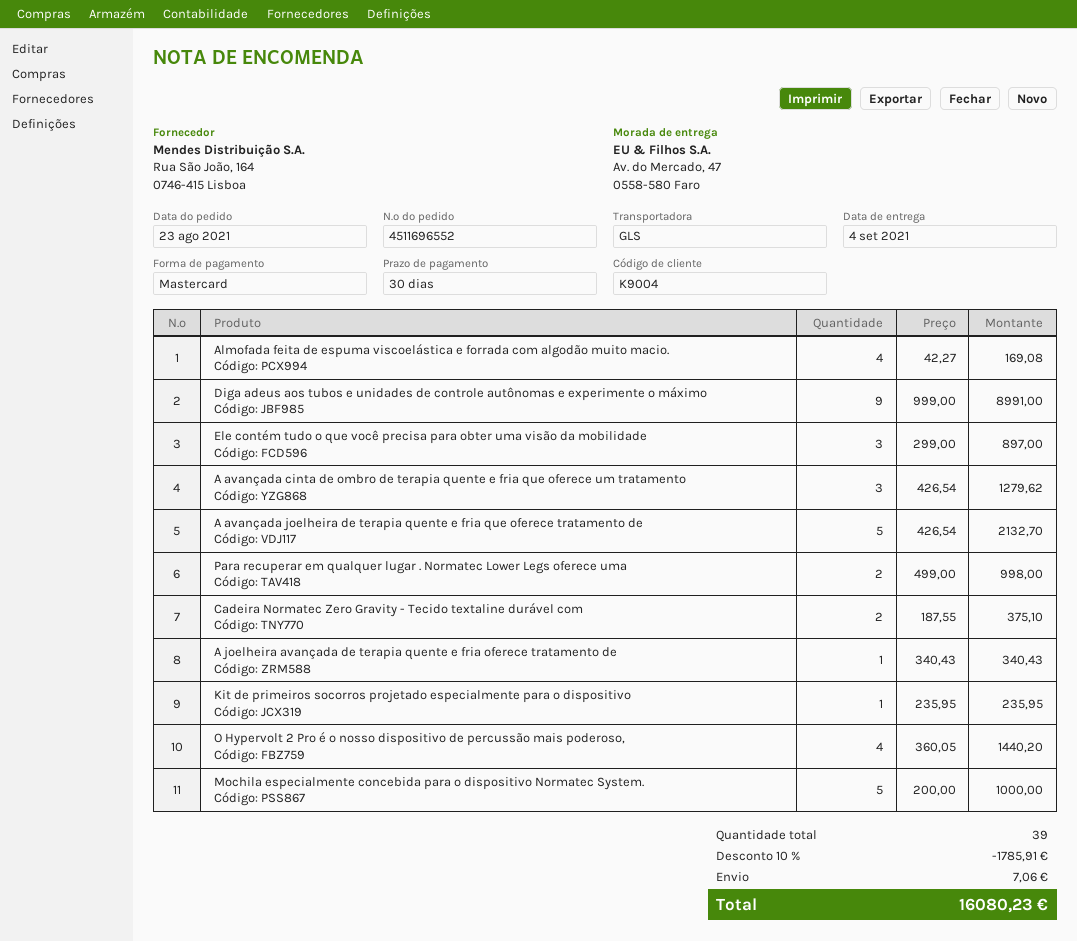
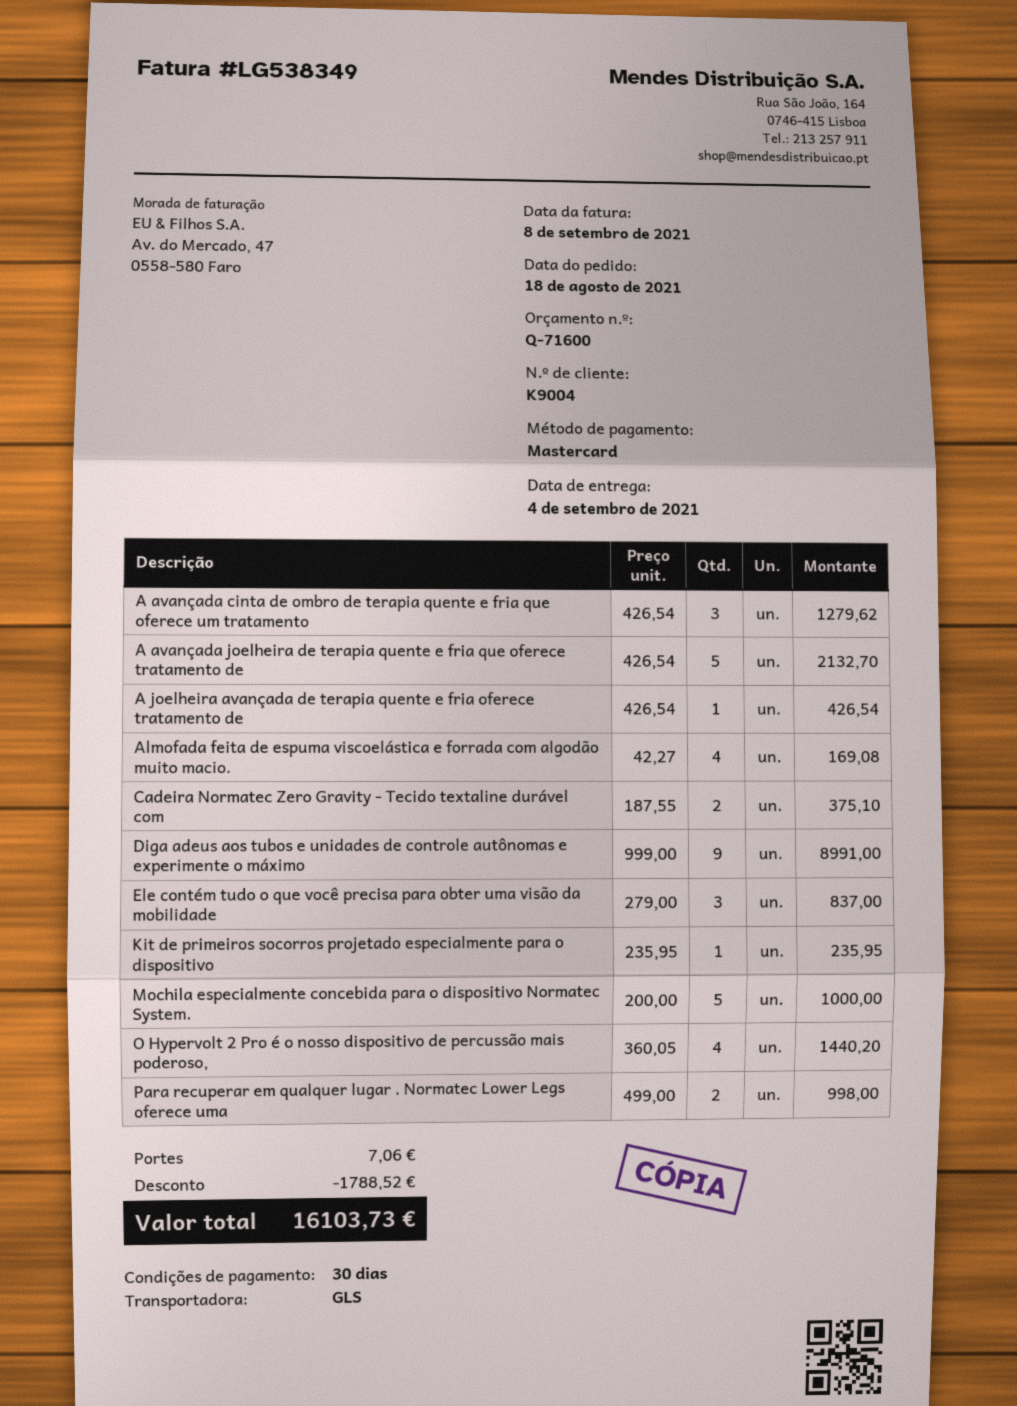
order date: 2021-08-23 -> 2021-08-18
Ele contém tudo o que você precisa para obter uma visão da mobilidade: 3 x 299.00 = 897.00 -> 3 x 279.00 = 837.00
A joelheira avançada de terapia quente e fria oferece tratamento de: 1 x 340.43 = 340.43 -> 1 x 426.54 = 426.54
discount: 1785.91 -> 1788.52
total: 16080.23 -> 16103.73

